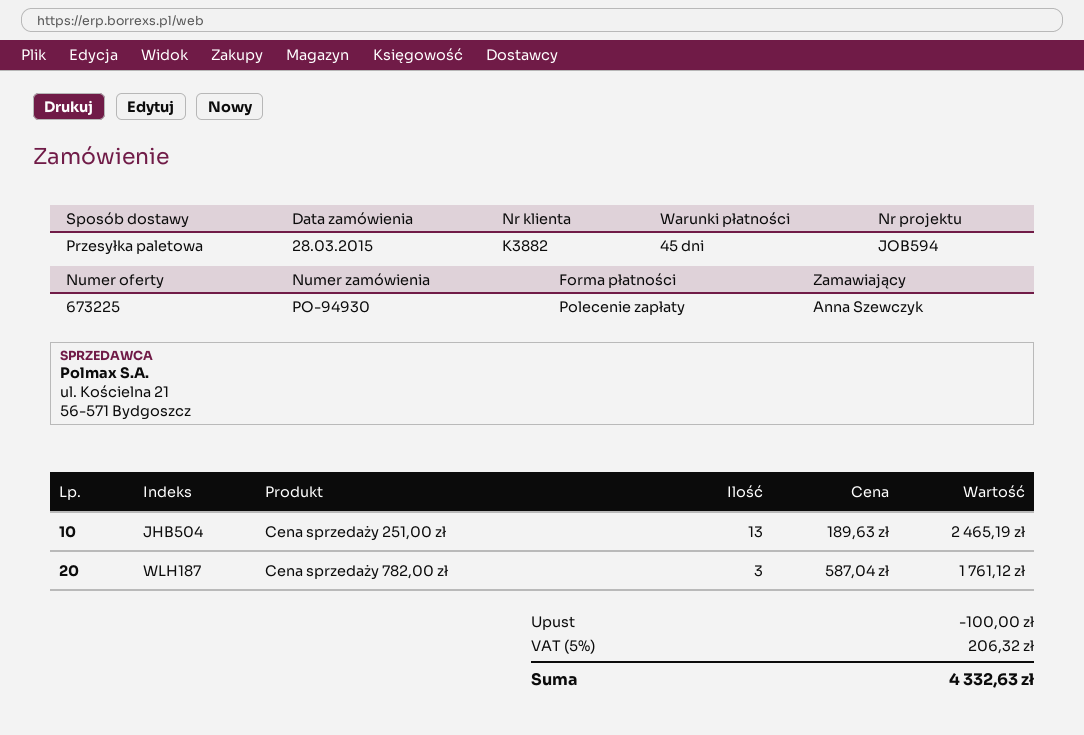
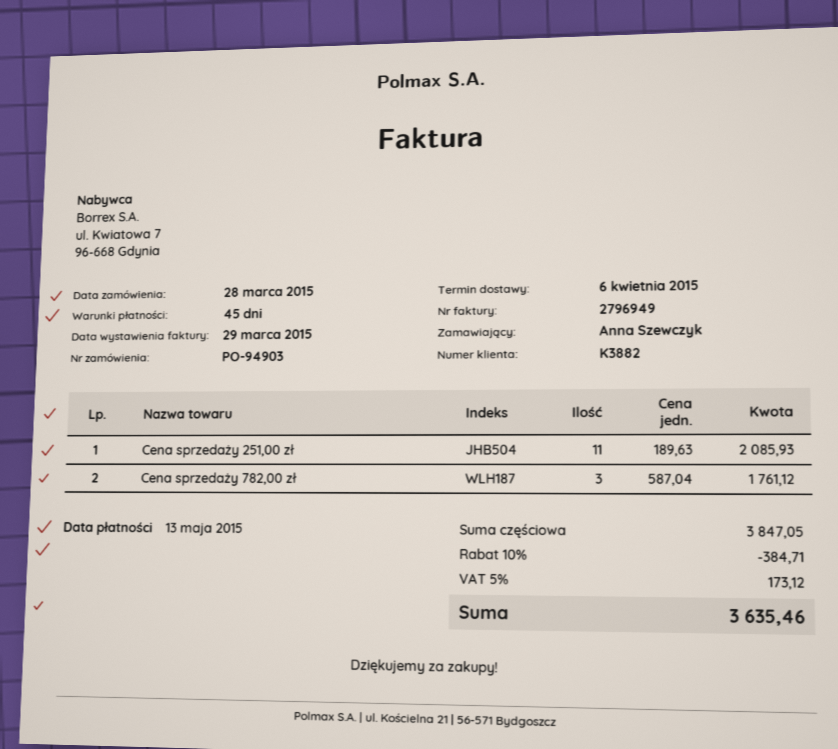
order number: PO-94930 -> PO-94903
Cena sprzedaży 251,00 zł: 13 x 189.63 = 2465.19 -> 11 x 189.63 = 2085.93
discount: 100.00 -> 384.71
tax: 5% = 206.32 -> 5% = 173.12
total: 4332.63 -> 3635.46

